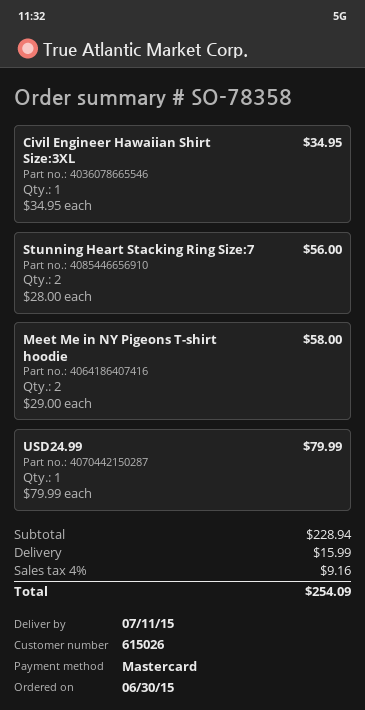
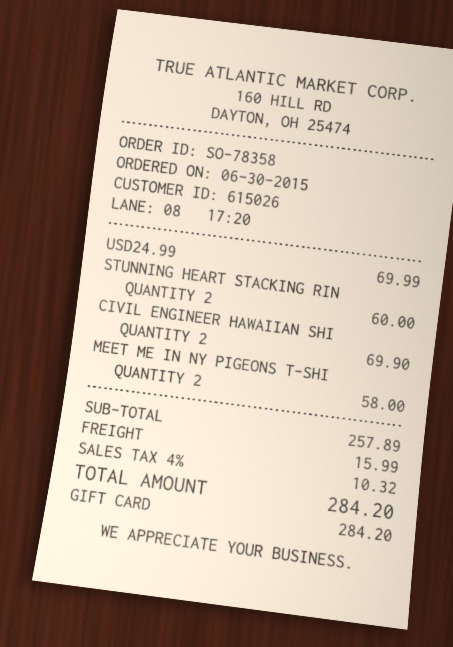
payment method: Mastercard -> gift card
Civil Engineer Hawaiian Shirt Size:3XL: 1 for 34.95 -> 2 for 69.90
Stunning Heart Stacking Ring Size:7: 2 for 56.00 -> 2 for 60.00
USD24.99: 1 for 79.99 -> 1 for 69.99
subtotal: 228.94 -> 257.89
tax: 4% = 9.16 -> 4% = 10.32
total: 254.09 -> 284.20

